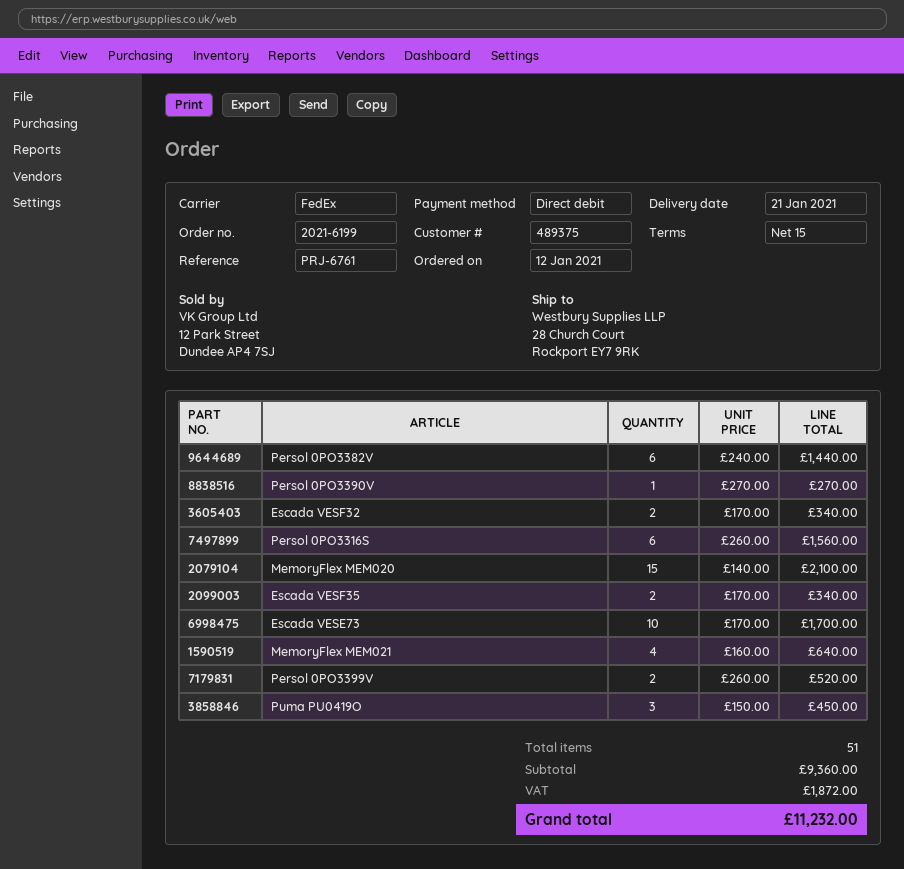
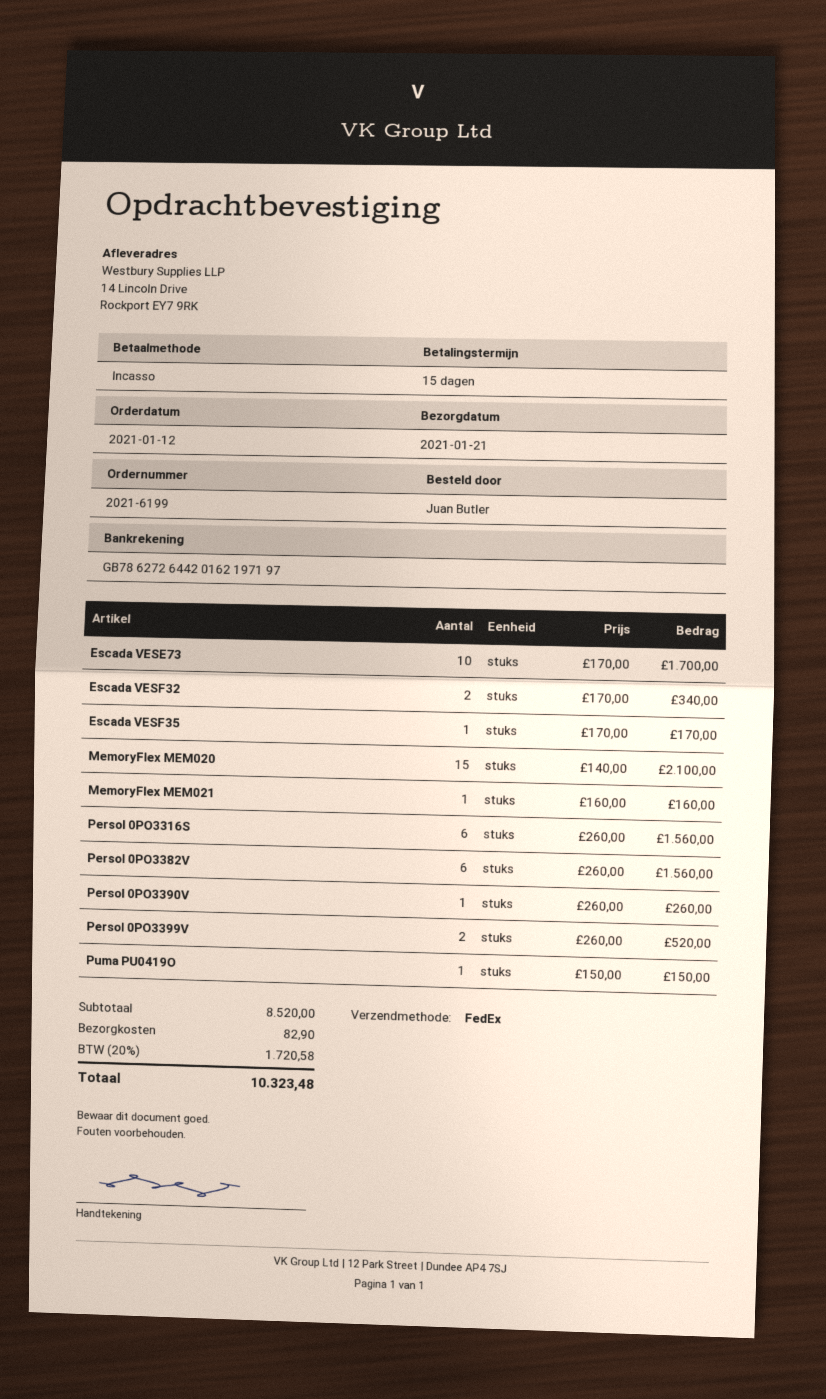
ship to: 28 Church Court, Rockport EY7 9RK -> 14 Lincoln Drive, Rockport EY7 9RK
Persol 0PO3382V: 6 x 240.00 = 1440.00 -> 6 x 260.00 = 1560.00
Persol 0PO3390V: 1 x 270.00 = 270.00 -> 1 x 260.00 = 260.00
Escada VESF35: 2 x 170.00 = 340.00 -> 1 x 170.00 = 170.00
MemoryFlex MEM021: 4 x 160.00 = 640.00 -> 1 x 160.00 = 160.00
Puma PU0419O: 3 x 150.00 = 450.00 -> 1 x 150.00 = 150.00
subtotal: 9360.00 -> 8520.00
shipping: none -> 82.90
tax: 1872.00 -> 1720.58
total: 11232.00 -> 10323.48

